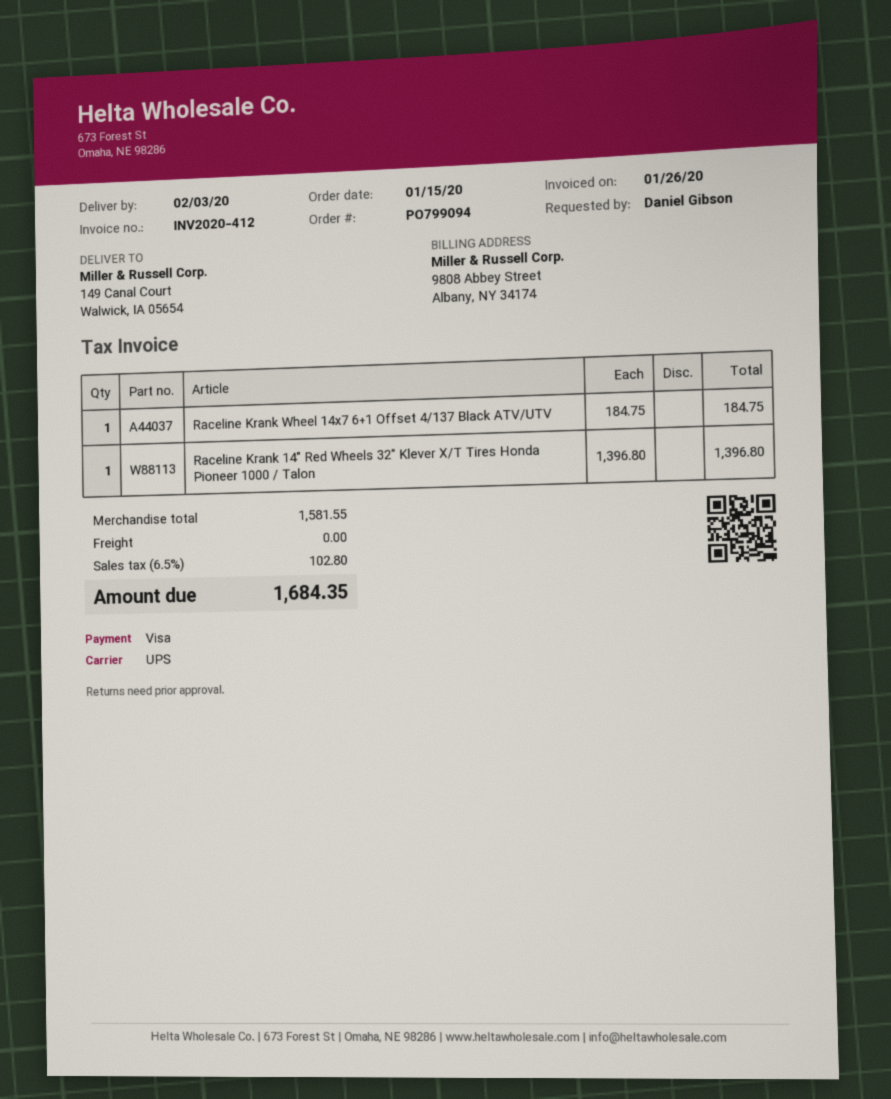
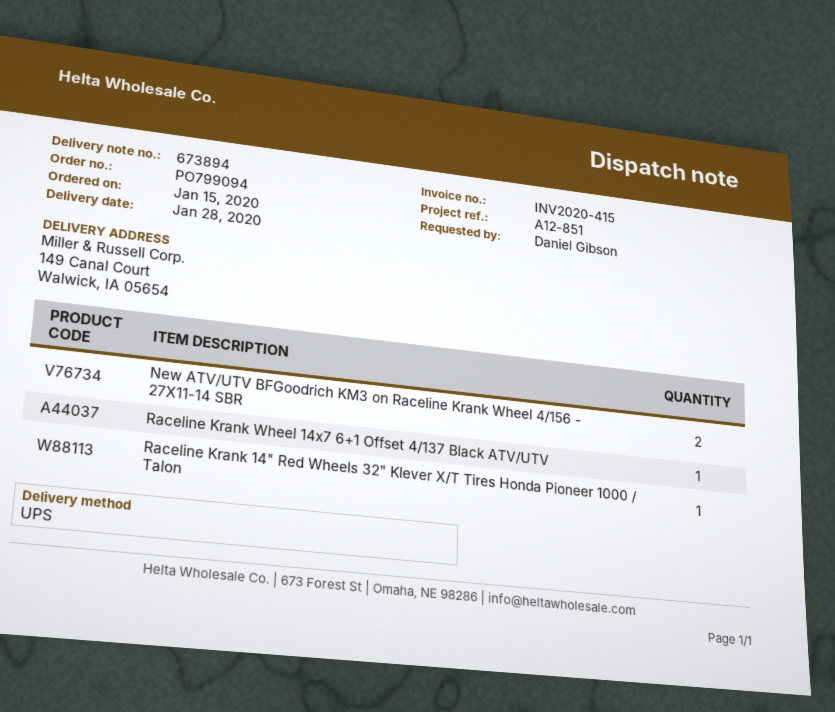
delivery date: 2020-02-03 -> 2020-01-28
invoice number: INV2020-412 -> INV2020-415
New ATV/UTV BFGoodrich KM3 on Raceline Krank Wheel 4/156 - 27X11-14 SBR: none -> 2

